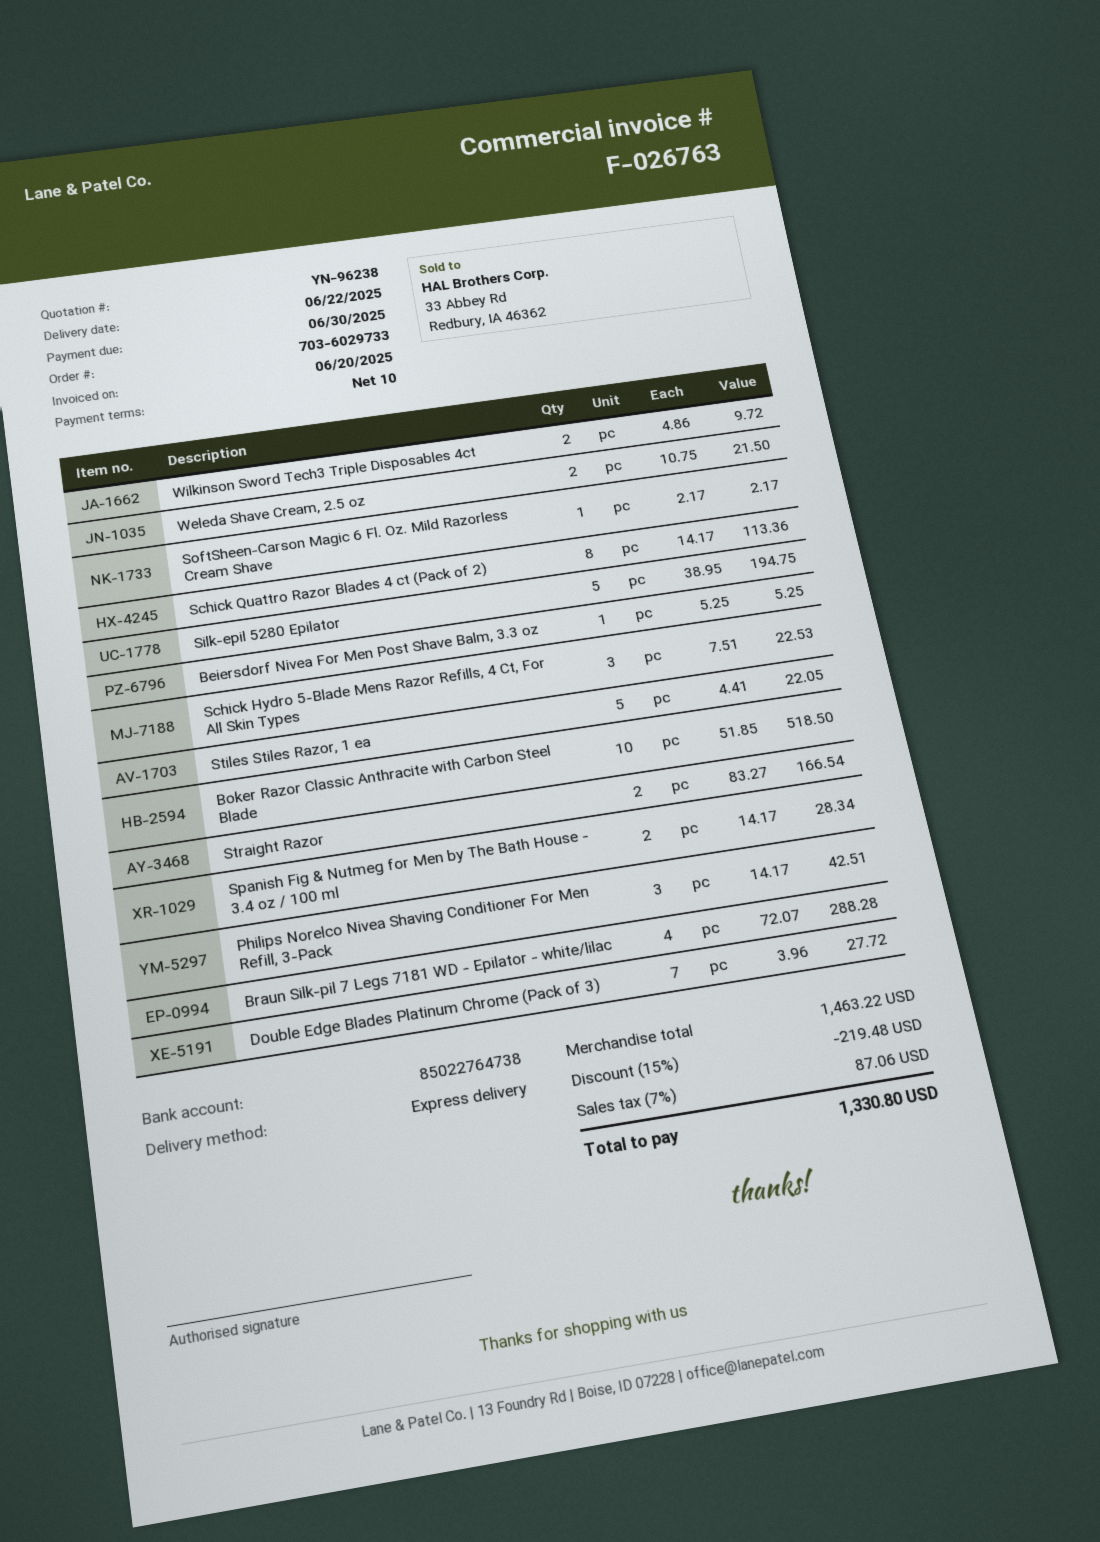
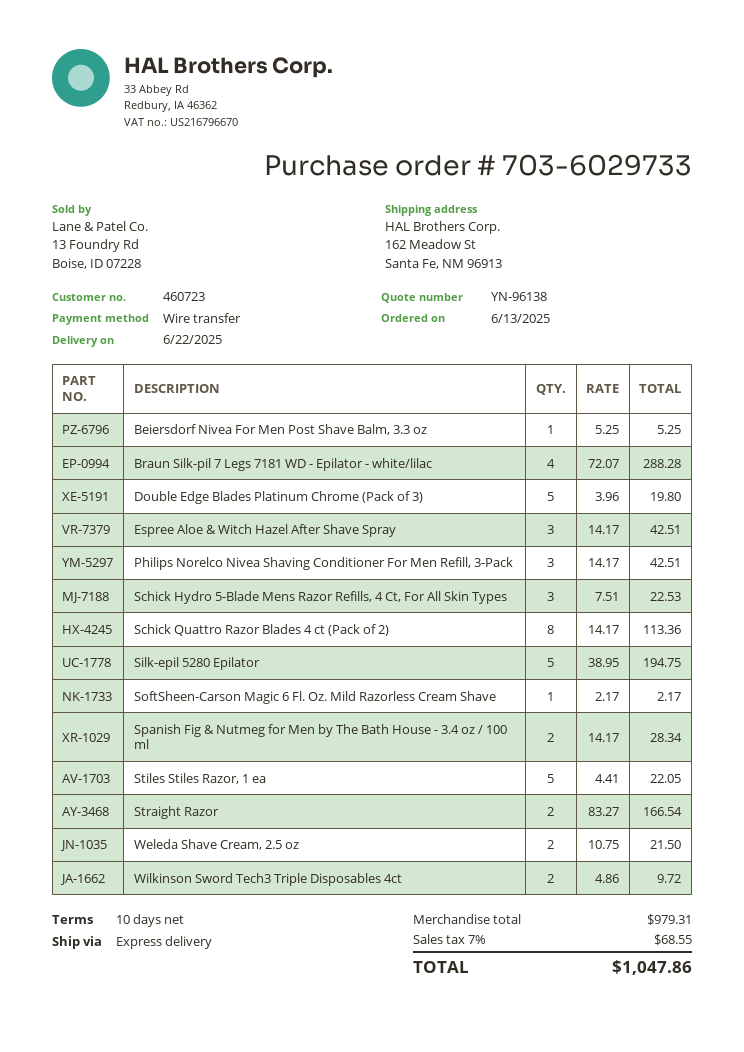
quote number: YN-96238 -> YN-96138
Boker Razor Classic Anthracite with Carbon Steel Blade: 10 x 51.85 = 518.50 -> none
Double Edge Blades Platinum Chrome (Pack of 3): 7 x 3.96 = 27.72 -> 5 x 3.96 = 19.80
Espree Aloe & Witch Hazel After Shave Spray: none -> 3 x 14.17 = 42.51
subtotal: 1463.22 -> 979.31
discount: 15% = 219.48 -> none
tax: 7% = 87.06 -> 7% = 68.55
total: 1330.80 -> 1047.86

